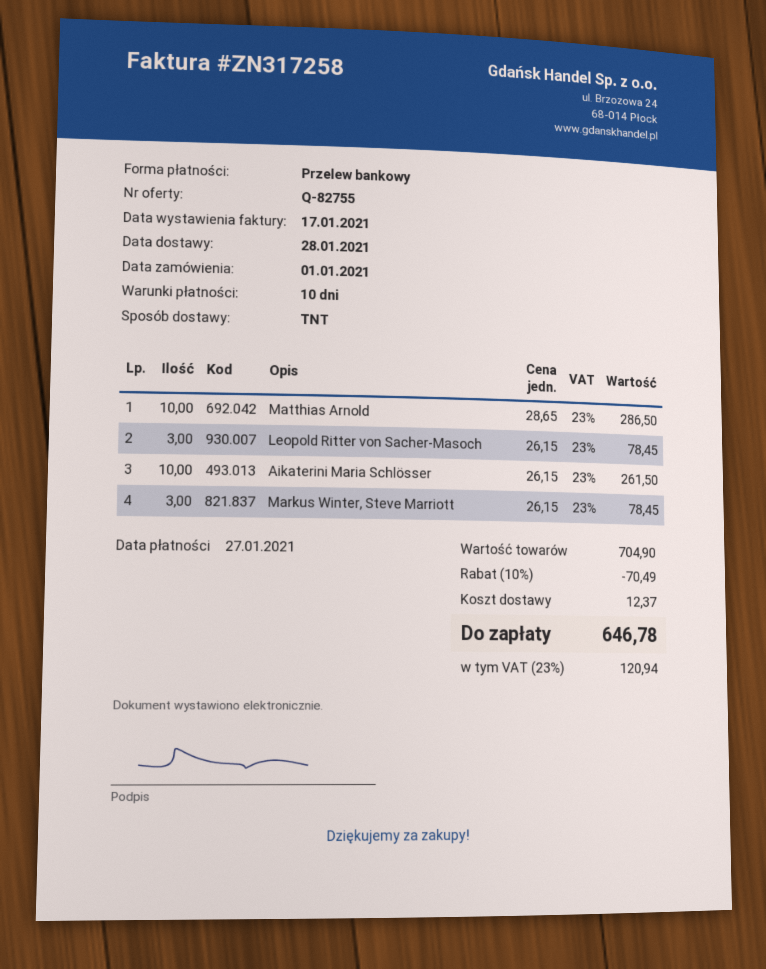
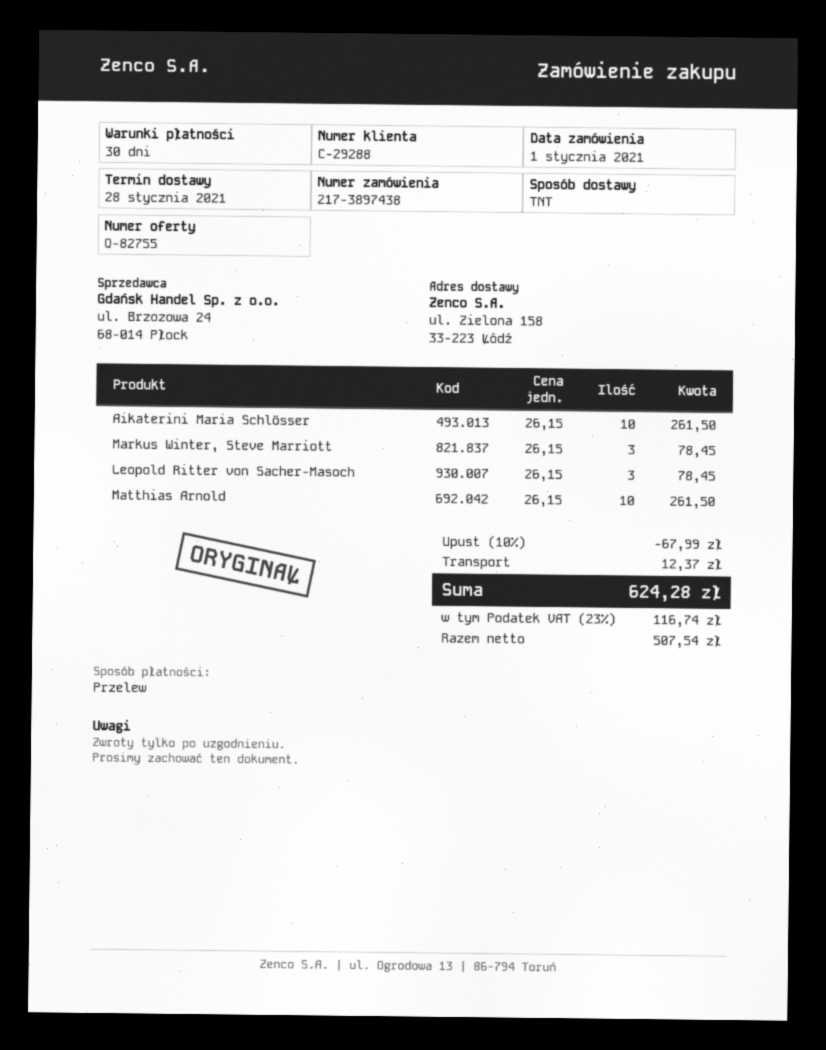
payment terms: 10 days -> 30 days
Matthias Arnold: 10 x 28.65 = 286.50 -> 10 x 26.15 = 261.50
discount: 10% = 70.49 -> 10% = 67.99
tax: 23% = 120.94 -> 23% = 116.74
total: 646.78 -> 624.28

